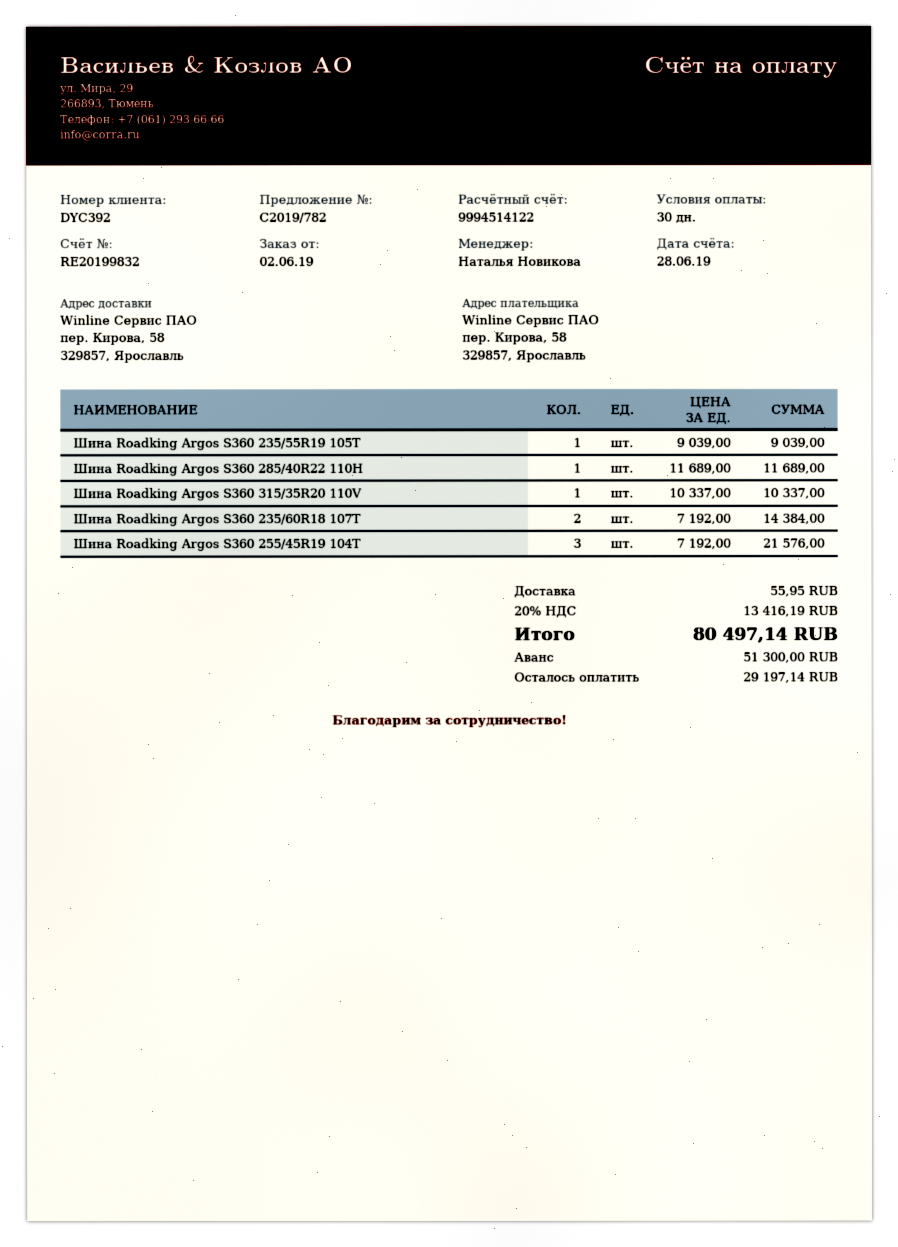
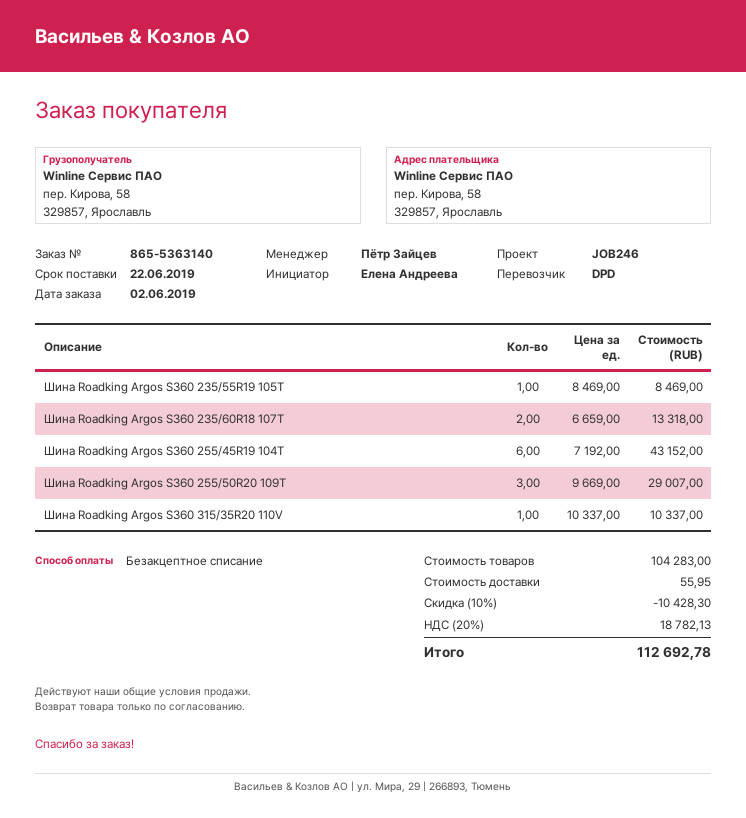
sales rep: Наталья Новикова -> Пётр Зайцев
Шина Roadking Argos S360 235/55R19 105T: 1 x 9039.00 = 9039.00 -> 1 x 8469.00 = 8469.00
Шина Roadking Argos S360 285/40R22 110H: 1 x 11689.00 = 11689.00 -> none
Шина Roadking Argos S360 235/60R18 107T: 2 x 7192.00 = 14384.00 -> 2 x 6659.00 = 13318.00
Шина Roadking Argos S360 255/45R19 104T: 3 x 7192.00 = 21576.00 -> 6 x 7192.00 = 43152.00
Шина Roadking Argos S360 255/50R20 109T: none -> 3 x 9669.00 = 29007.00
discount: none -> 10% = 10428.30
tax: 20% = 13416.19 -> 20% = 18782.13
total: 80497.14 -> 112692.78

